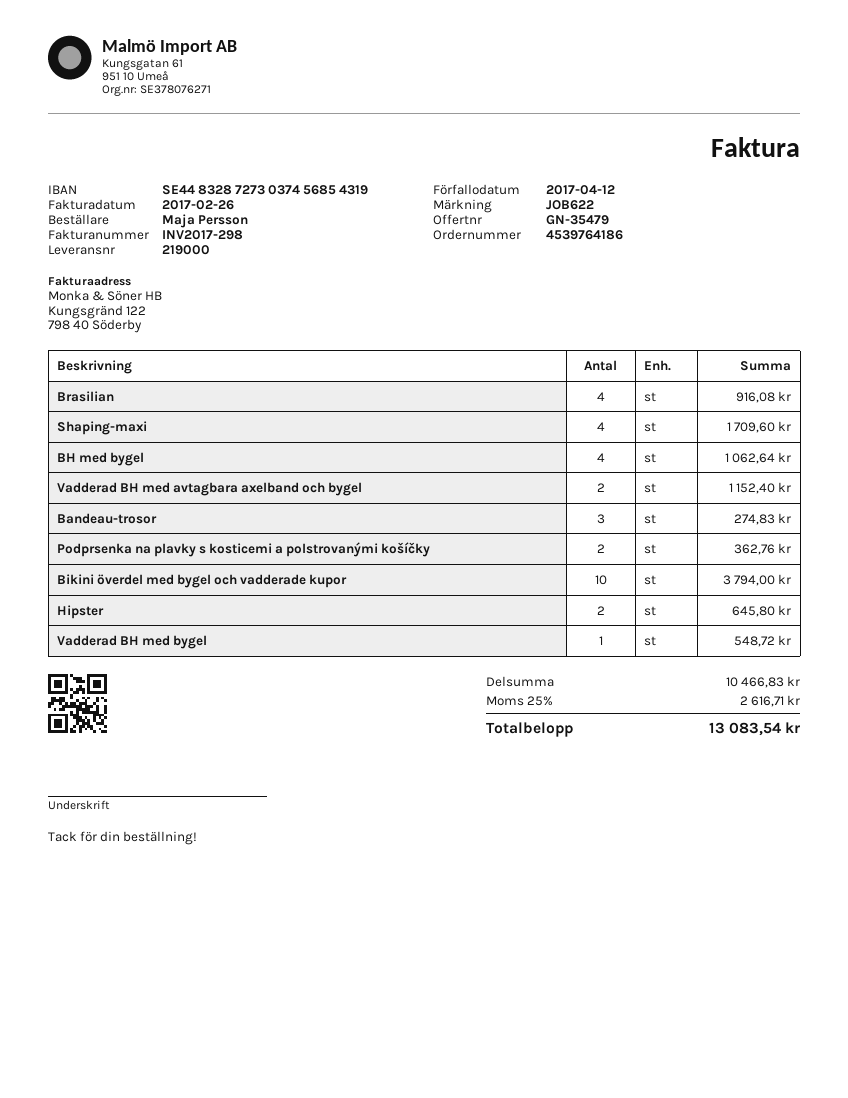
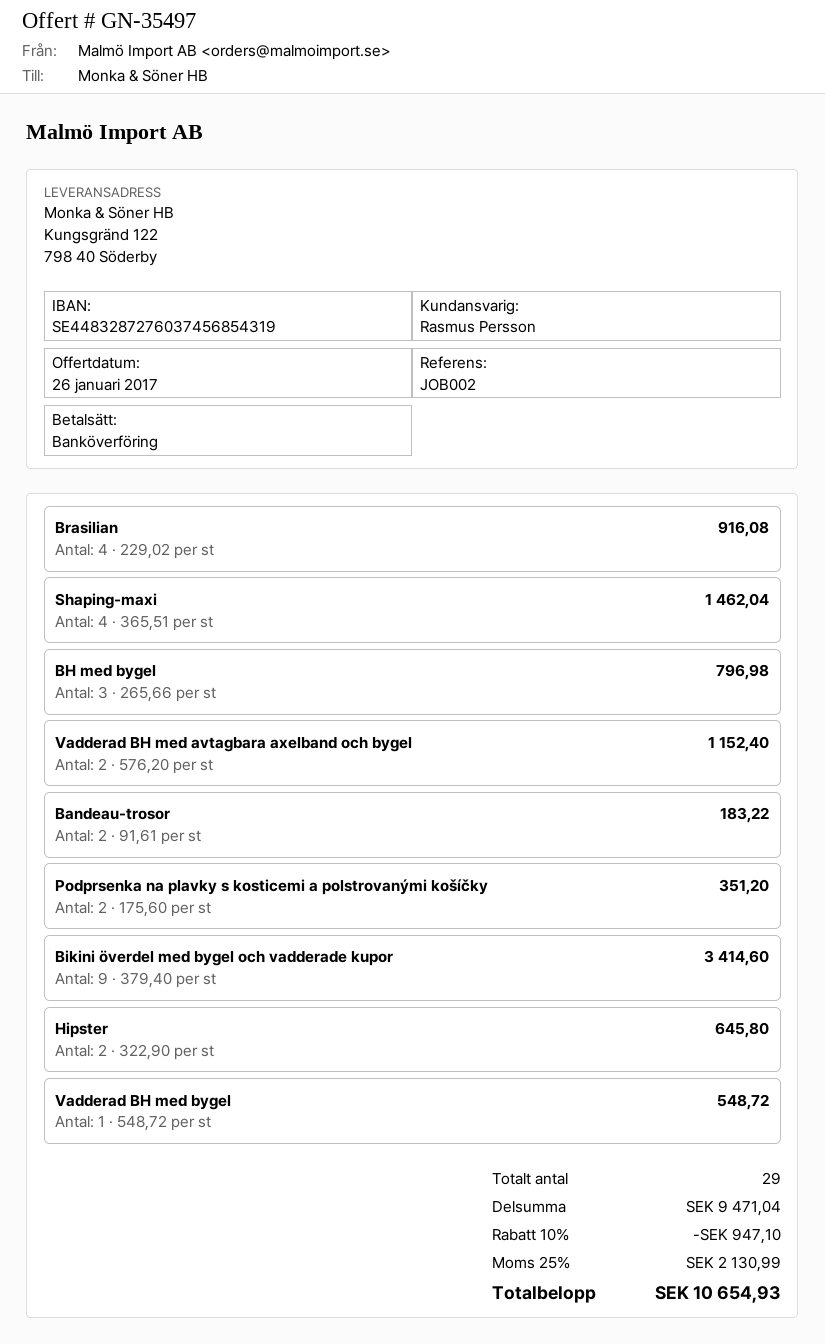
quote number: GN-35479 -> GN-35497
reference: JOB622 -> JOB002
bank account: SE4483287273037456854319 -> SE4483287276037456854319
Shaping-maxi: 4 for 1709.60 -> 4 for 1462.04
BH med bygel: 4 for 1062.64 -> 3 for 796.98
Bandeau-trosor: 3 for 274.83 -> 2 for 183.22
Podprsenka na plavky s kosticemi a polstrovanými košíčky: 2 for 362.76 -> 2 for 351.20
Bikini överdel med bygel och vadderade kupor: 10 for 3794.00 -> 9 for 3414.60
subtotal: 10466.83 -> 9471.04
discount: none -> 10% = 947.10
tax: 25% = 2616.71 -> 25% = 2130.99
total: 13083.54 -> 10654.93

